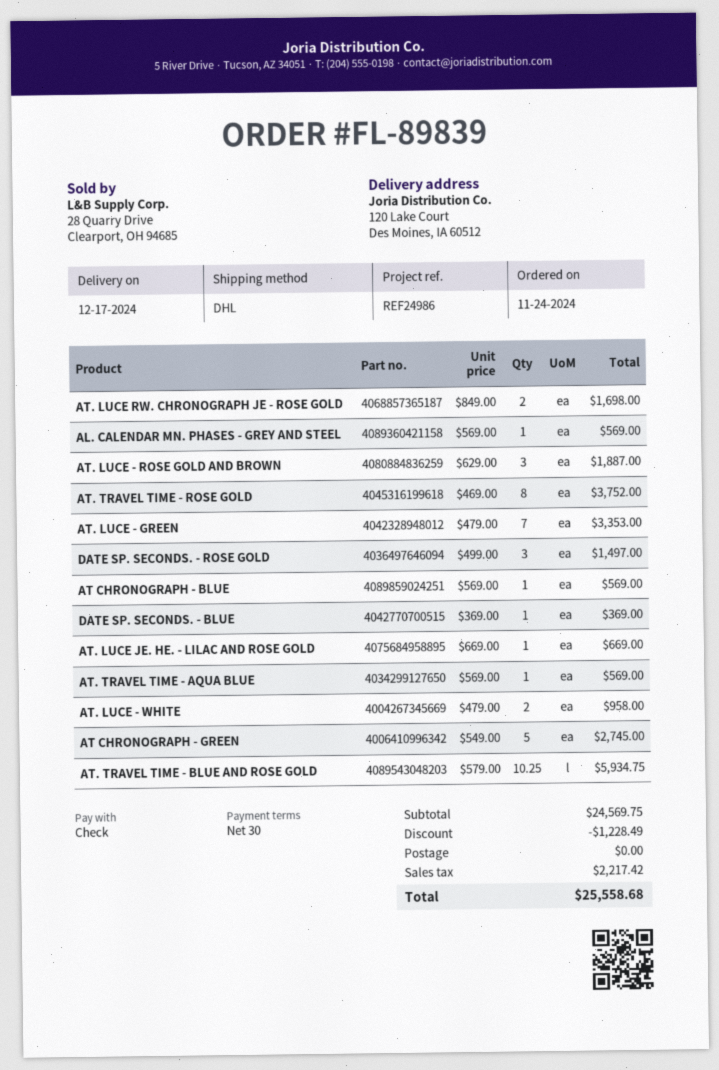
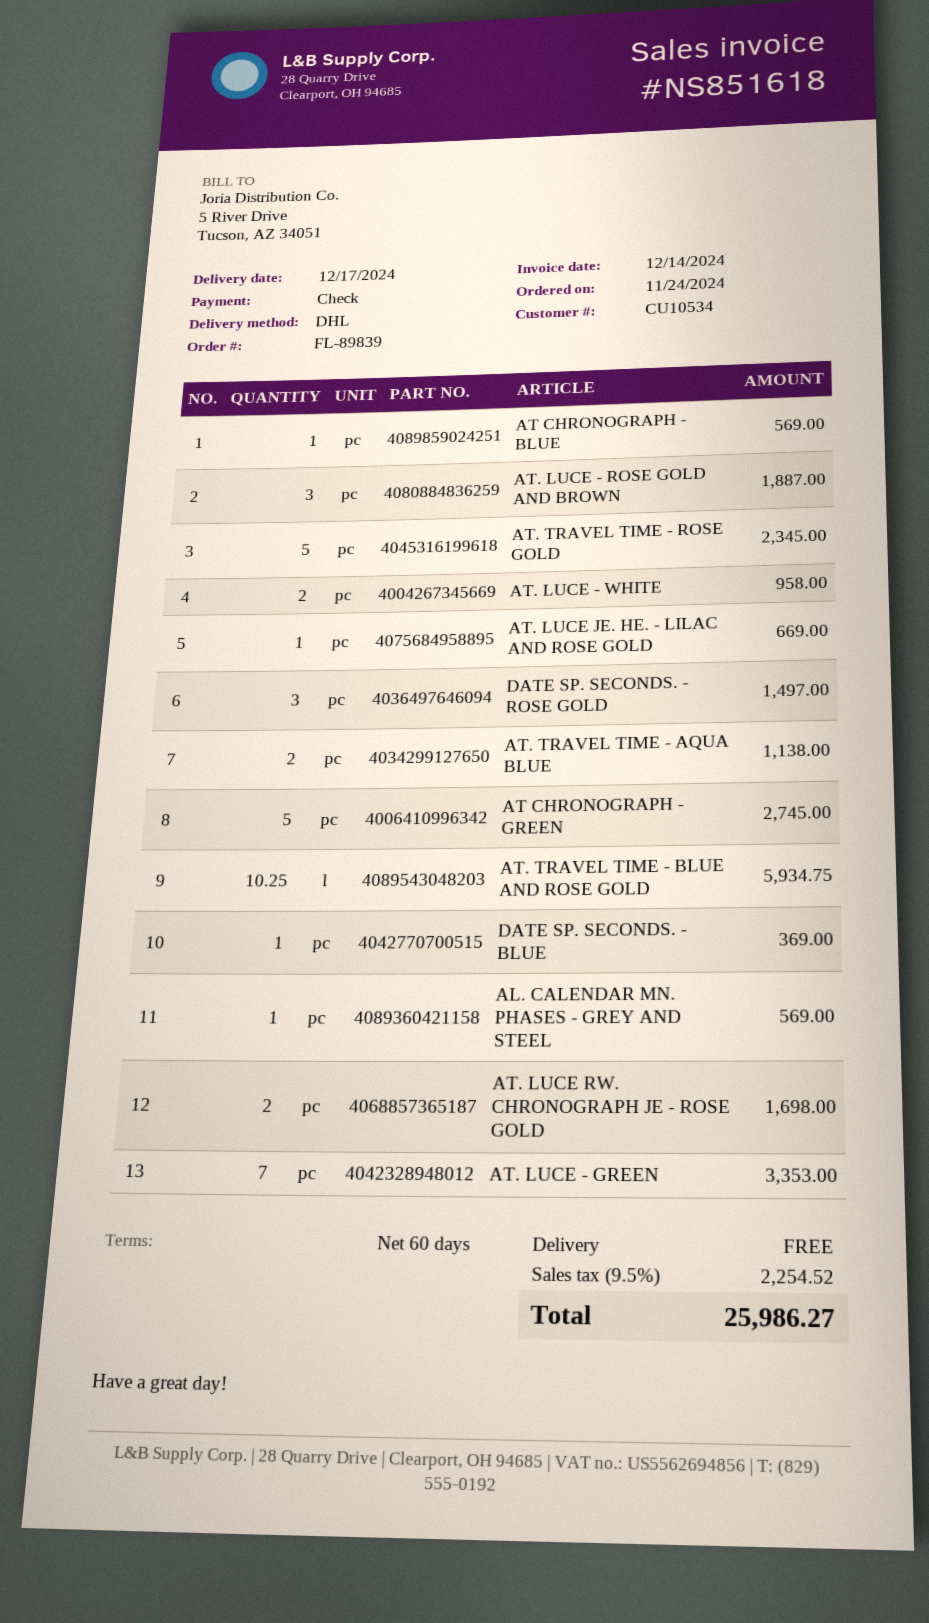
payment terms: 30 days -> 60 days
AT. TRAVEL TIME - ROSE GOLD: 8 for 3752.00 -> 5 for 2345.00
AT. TRAVEL TIME - AQUA BLUE: 1 for 569.00 -> 2 for 1138.00
discount: 1228.49 -> none
tax: 2217.42 -> 2254.52
total: 25558.68 -> 25986.27

